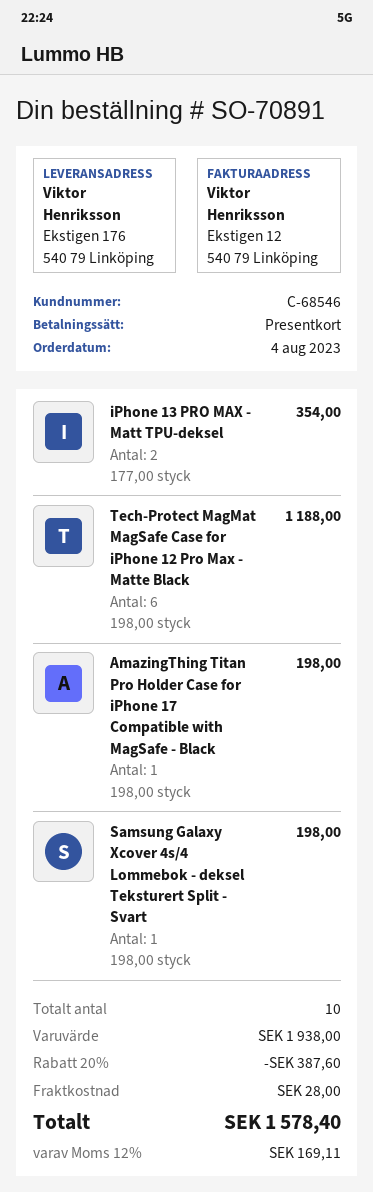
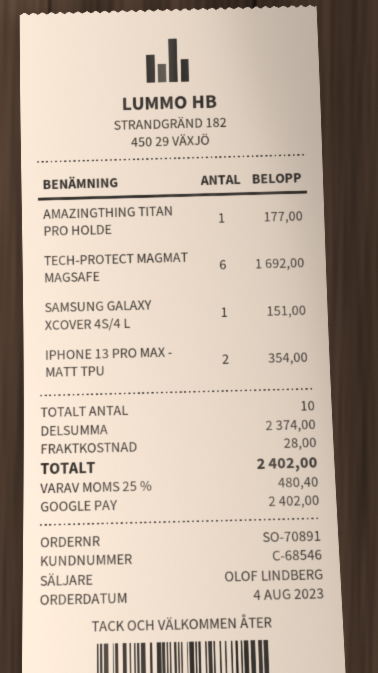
payment method: gift card -> Google Pay
Tech-Protect MagMat MagSafe Case for iPhone 12 Pro Max - Matte Black: 6 for 1188.00 -> 6 for 1692.00
AmazingThing Titan Pro Holder Case for iPhone 17 Compatible with MagSafe - Black: 1 for 198.00 -> 1 for 177.00
Samsung Galaxy Xcover 4s/4 Lommebok - deksel Teksturert Split - Svart: 1 for 198.00 -> 1 for 151.00
subtotal: 1938.00 -> 2374.00
discount: 20% = 387.60 -> none
tax: 12% = 169.11 -> 25% = 480.40
total: 1578.40 -> 2402.00

